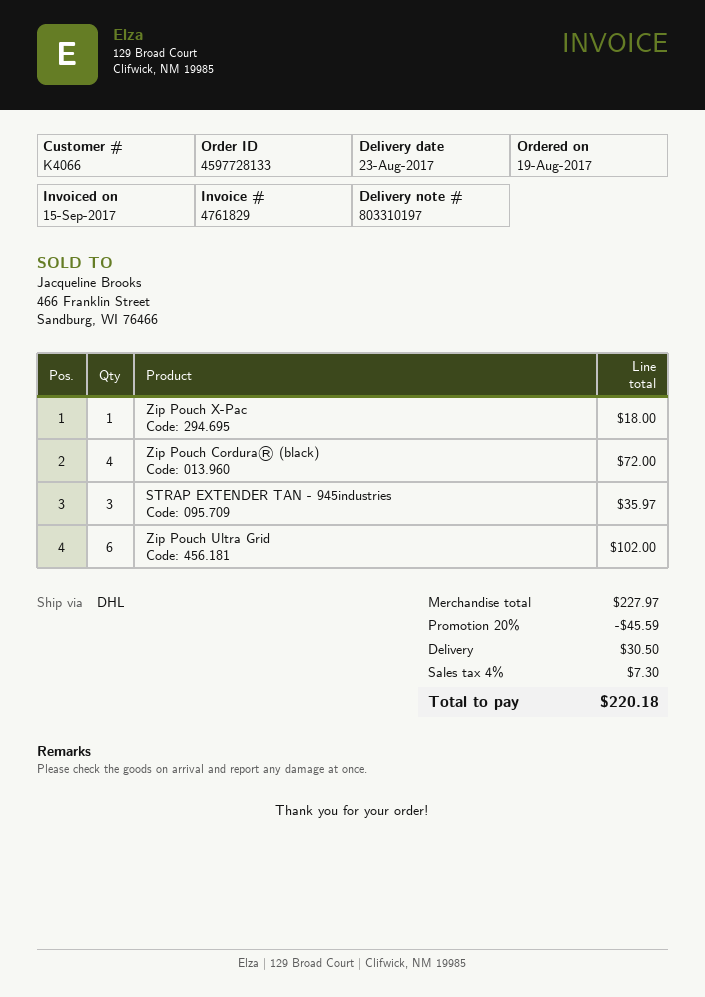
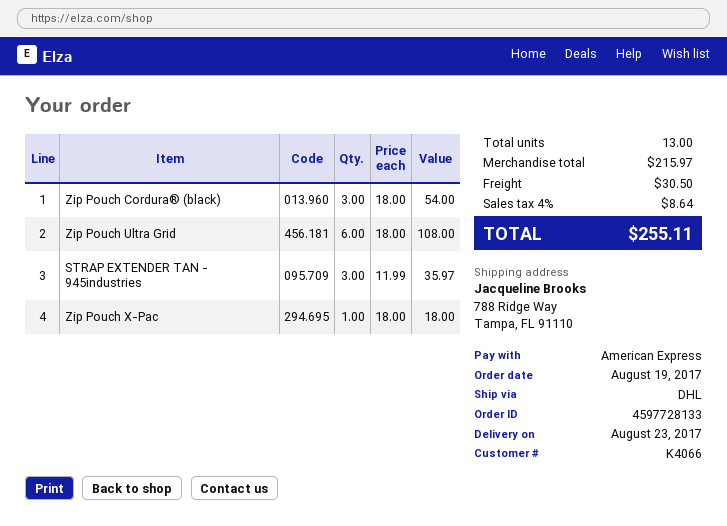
Zip Pouch Cordura® (black): 4 for 72.00 -> 3 for 54.00
Zip Pouch Ultra Grid: 6 for 102.00 -> 6 for 108.00
subtotal: 227.97 -> 215.97
discount: 20% = 45.59 -> none
tax: 4% = 7.30 -> 4% = 8.64
total: 220.18 -> 255.11

